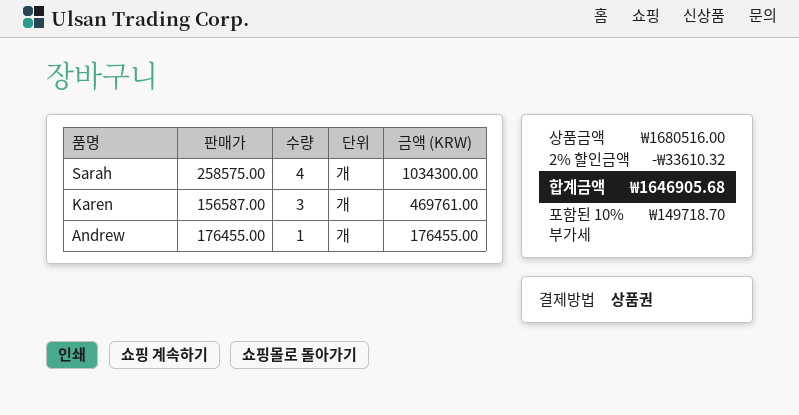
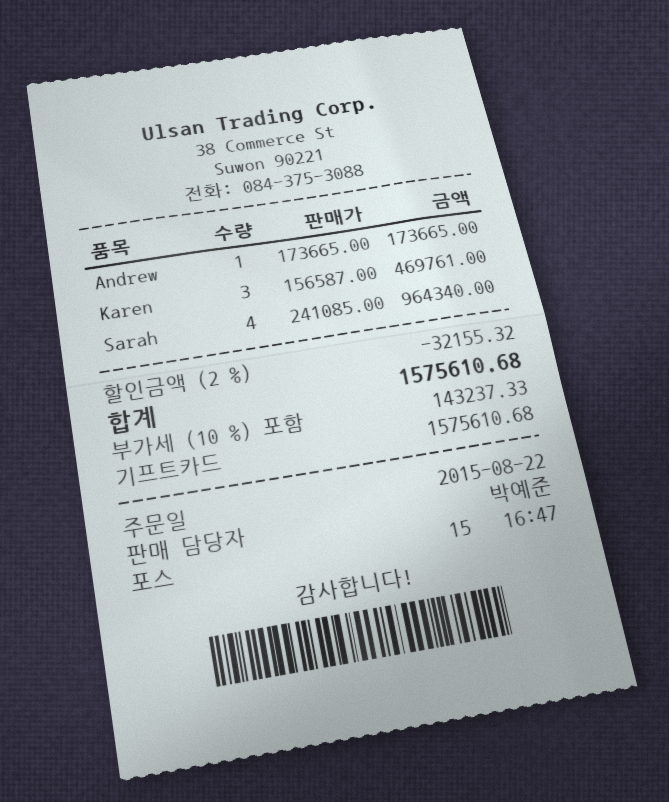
Sarah: 4 x 258575.00 = 1034300.00 -> 4 x 241085.00 = 964340.00
Andrew: 1 x 176455.00 = 176455.00 -> 1 x 173665.00 = 173665.00
discount: 2% = 33610.32 -> 2% = 32155.32
tax: 10% = 149718.70 -> 10% = 143237.33
total: 1646905.68 -> 1575610.68

